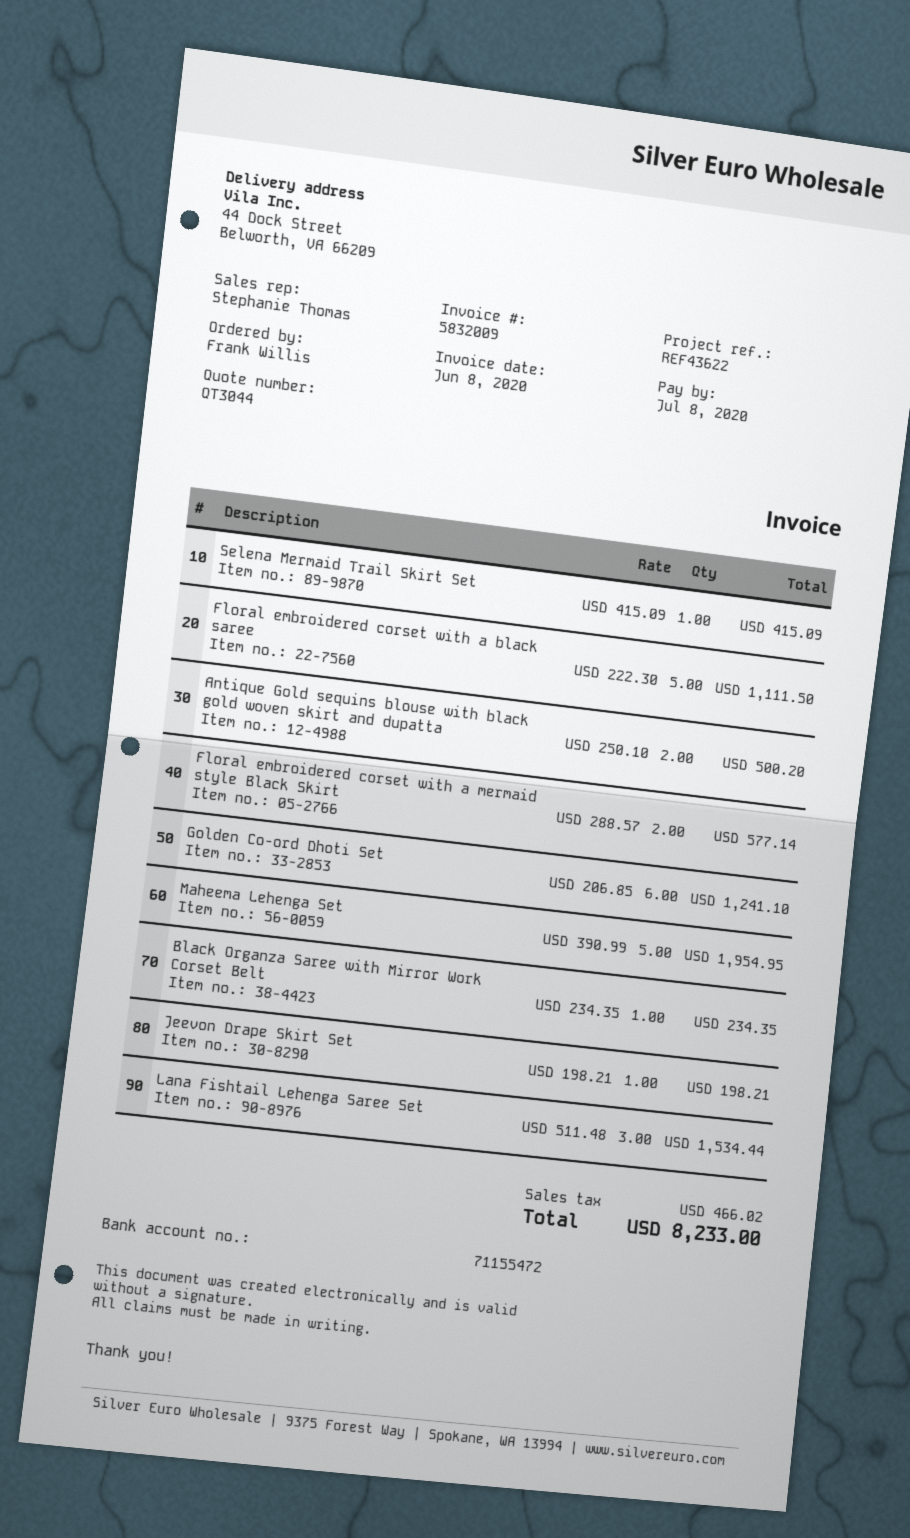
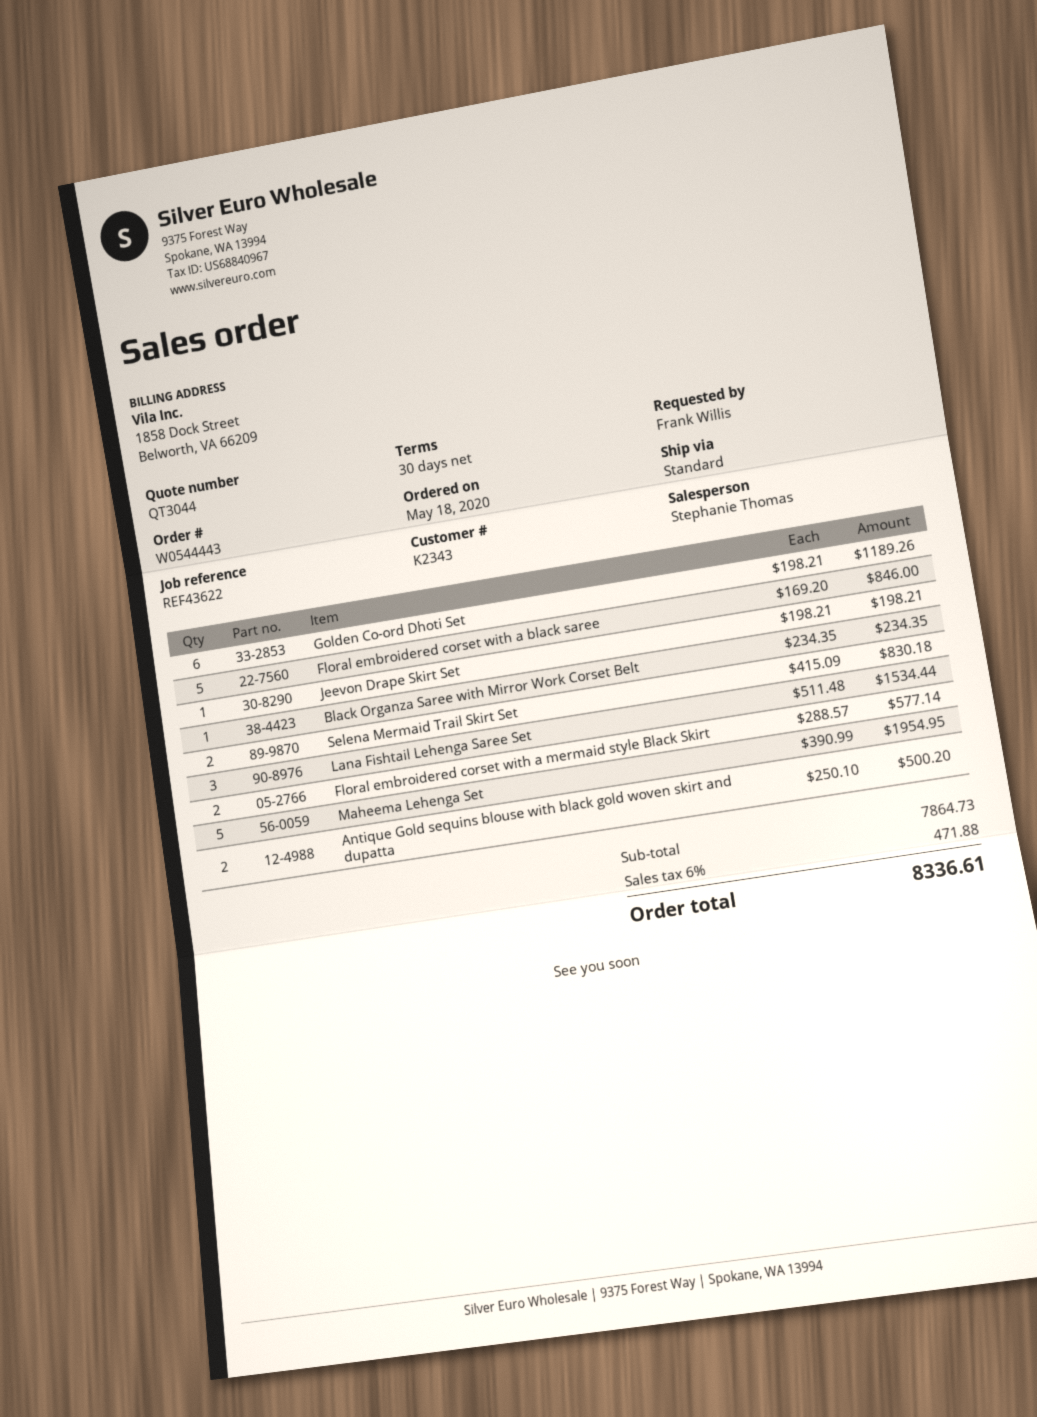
Selena Mermaid Trail Skirt Set: 1 x 415.09 = 415.09 -> 2 x 415.09 = 830.18
Floral embroidered corset with a black saree: 5 x 222.30 = 1111.50 -> 5 x 169.20 = 846.00
Golden Co-ord Dhoti Set: 6 x 206.85 = 1241.10 -> 6 x 198.21 = 1189.26
tax: 466.02 -> 471.88
total: 8233.00 -> 8336.61

